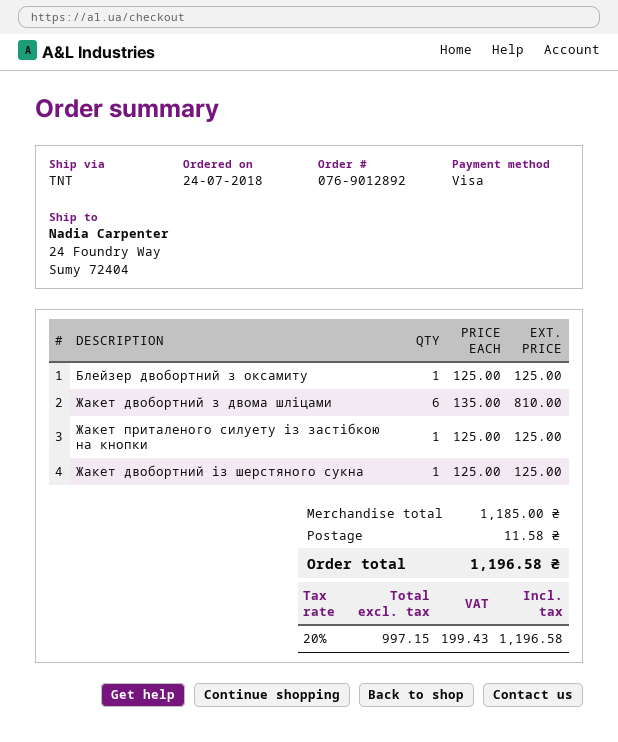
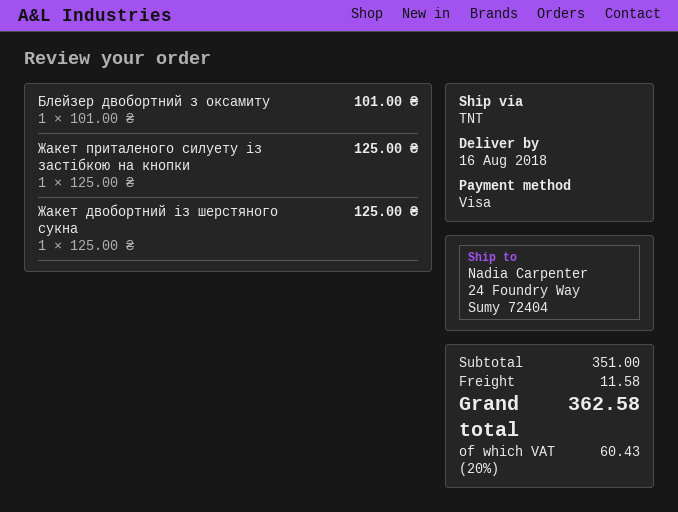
Блейзер двобортний з оксамиту: 1 x 125.00 = 125.00 -> 1 x 101.00 = 101.00
Жакет двобортний з двома шліцами: 6 x 135.00 = 810.00 -> none
subtotal: 1185.00 -> 351.00
tax: 20% = 199.43 -> 20% = 60.43
total: 1196.58 -> 362.58

